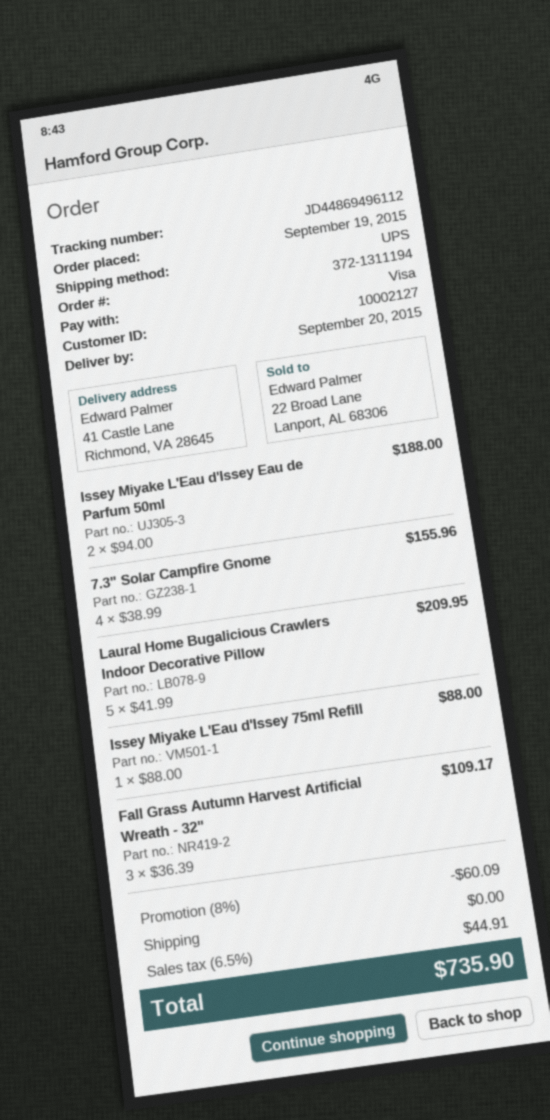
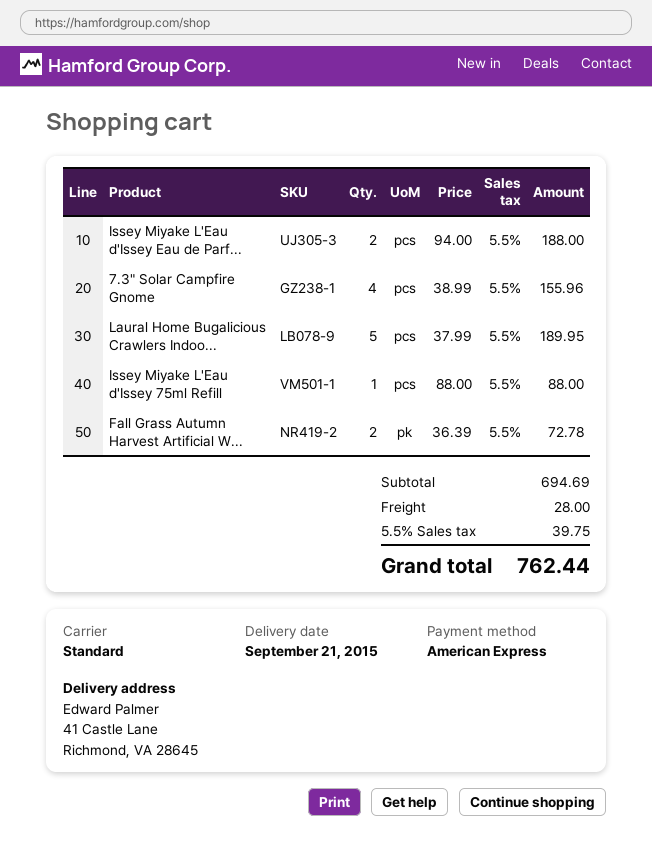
delivery date: 2015-09-20 -> 2015-09-21
payment method: Visa -> American Express
shipping method: UPS -> standard
Laural Home Bugalicious Crawlers Indoor Decorative Pillow: 5 x 41.99 = 209.95 -> 5 x 37.99 = 189.95
Fall Grass Autumn Harvest Artificial Wreath - 32": 3 x 36.39 = 109.17 -> 2 x 36.39 = 72.78
discount: 8% = 60.09 -> none
shipping: 0.00 -> 28.00
tax: 6.5% = 44.91 -> 5.5% = 39.75
total: 735.90 -> 762.44

